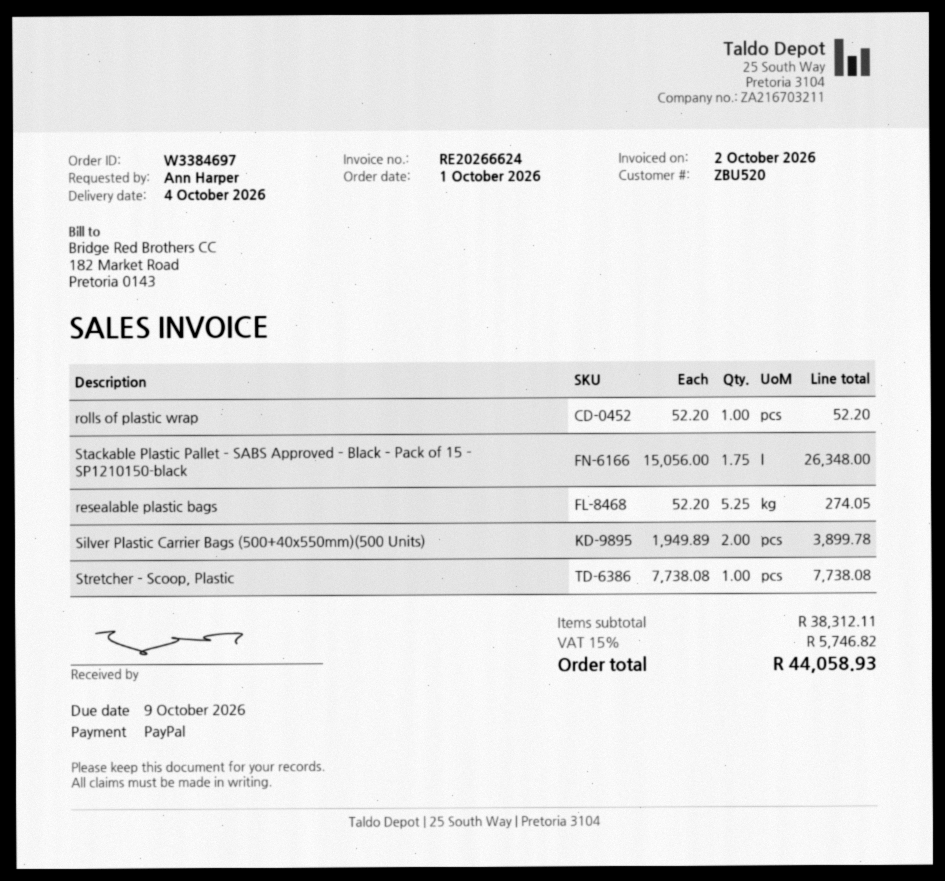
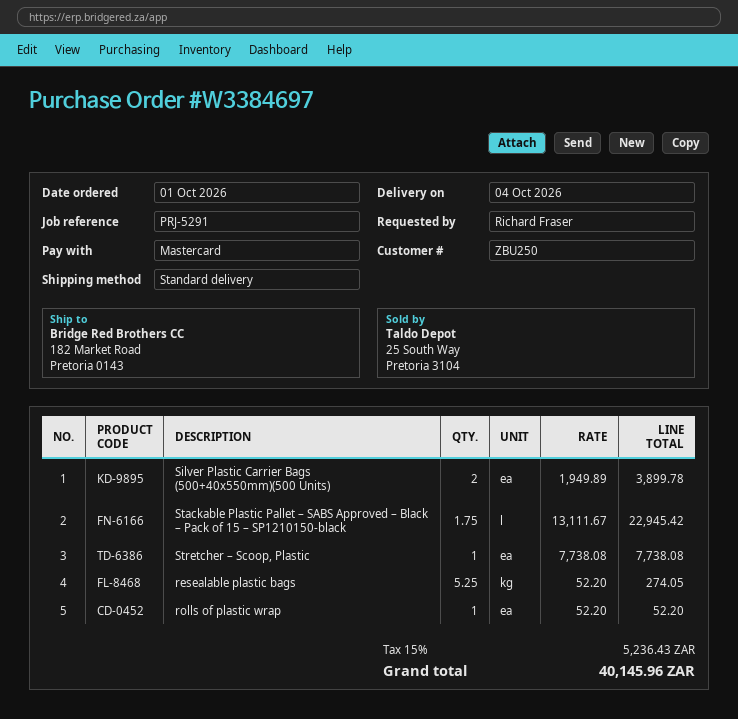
customer number: ZBU520 -> ZBU250
ordered by: Ann Harper -> Richard Fraser
payment method: PayPal -> Mastercard
Stackable Plastic Pallet – SABS Approved – Black – Pack of 15 – SP1210150-black: 1.75 x 15056.00 = 26348.00 -> 1.75 x 13111.67 = 22945.42
tax: 15% = 5746.82 -> 15% = 5236.43
total: 44058.93 -> 40145.96

